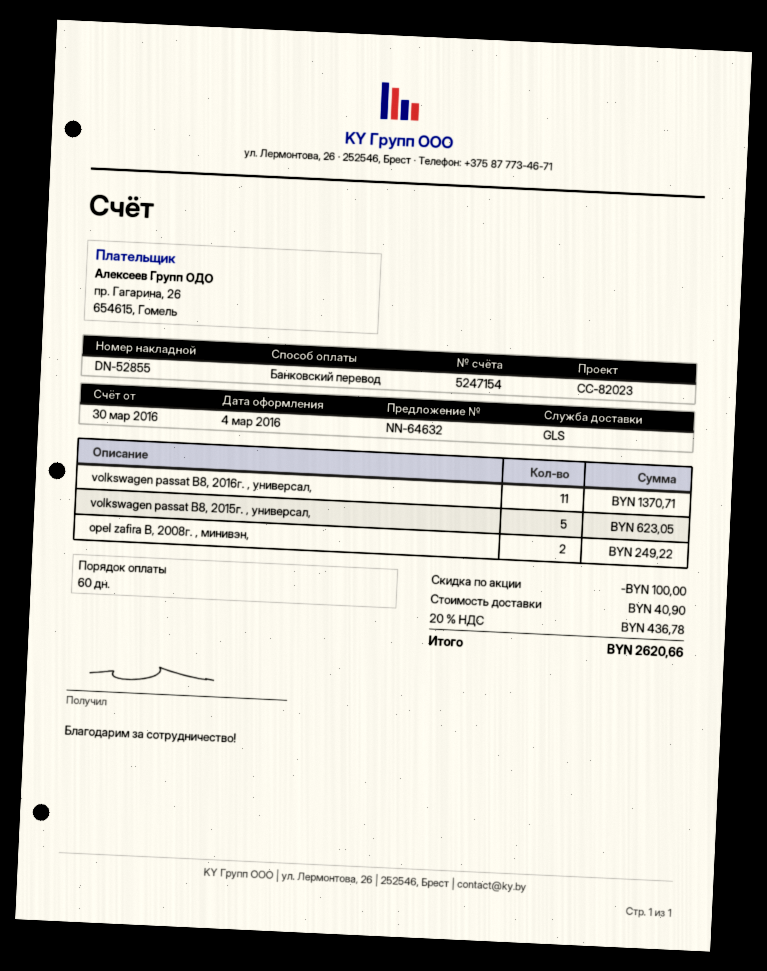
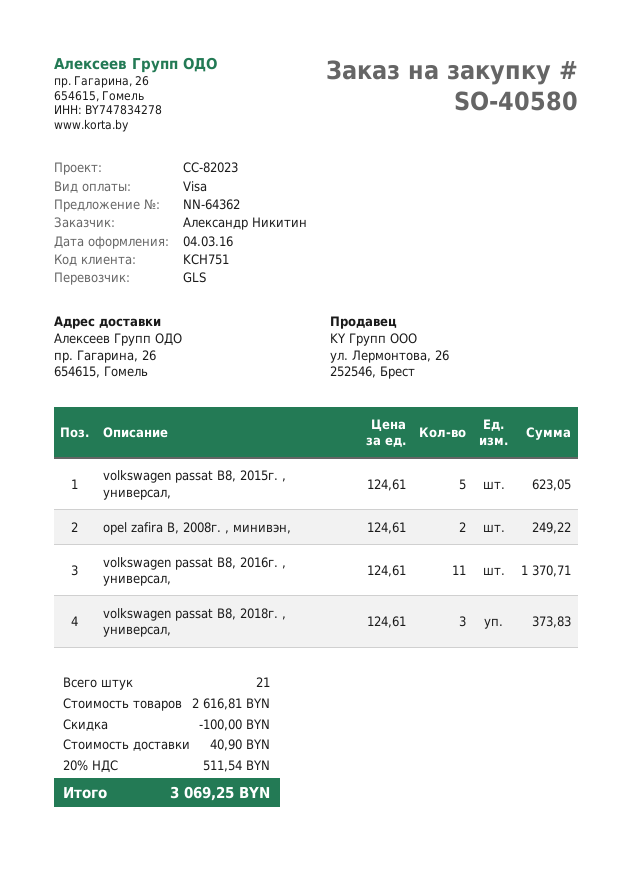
quote number: NN-64632 -> NN-64362
payment method: bank transfer -> Visa
volkswagen passat B8, 2018г. , универсал,: none -> 3 for 373.83
tax: 20% = 436.78 -> 20% = 511.54
total: 2620.66 -> 3069.25

